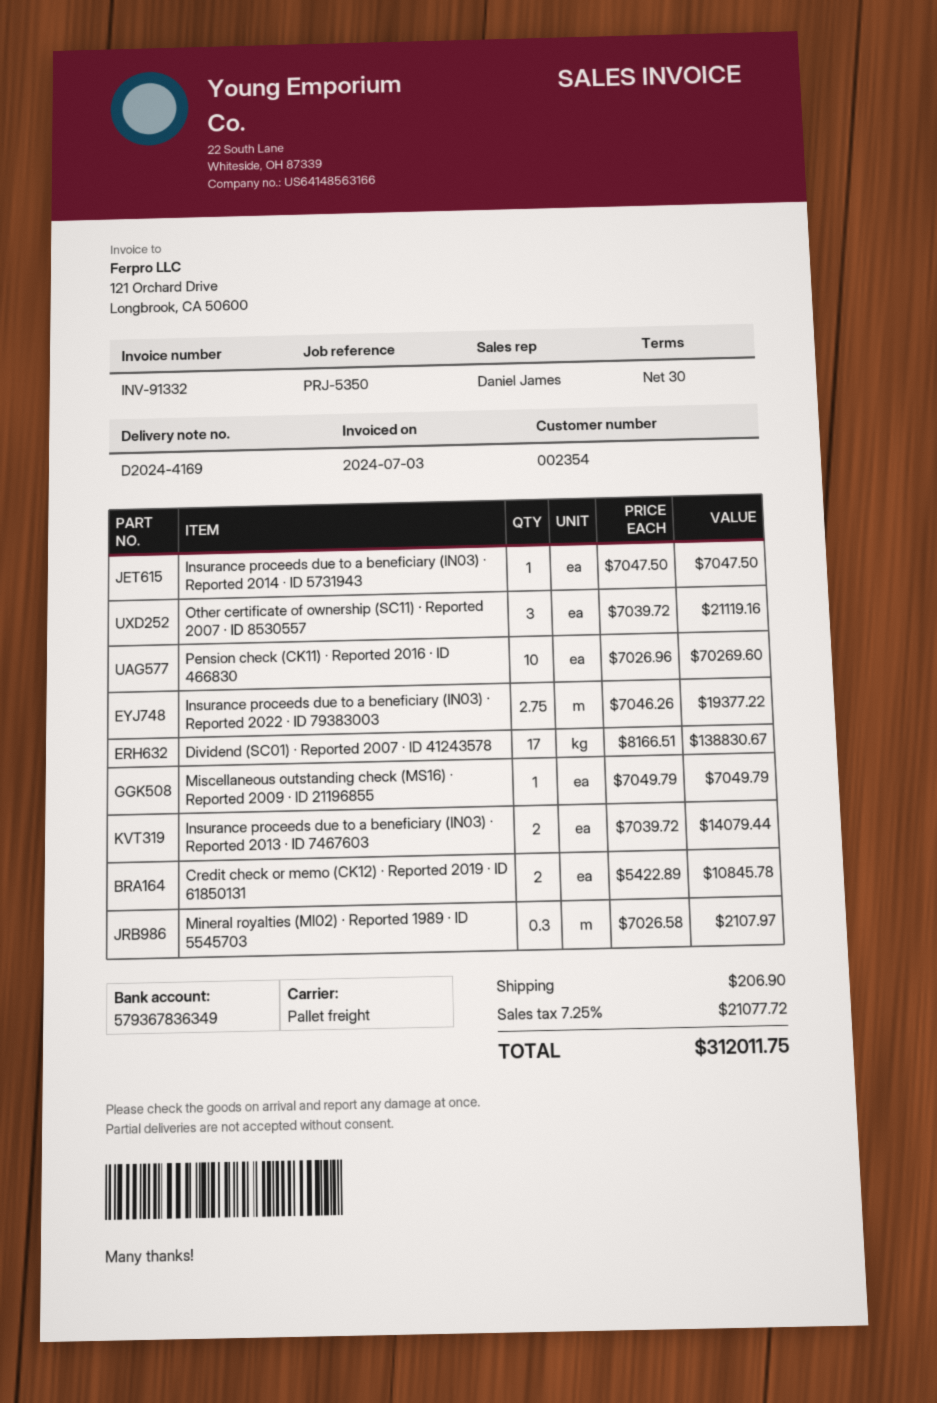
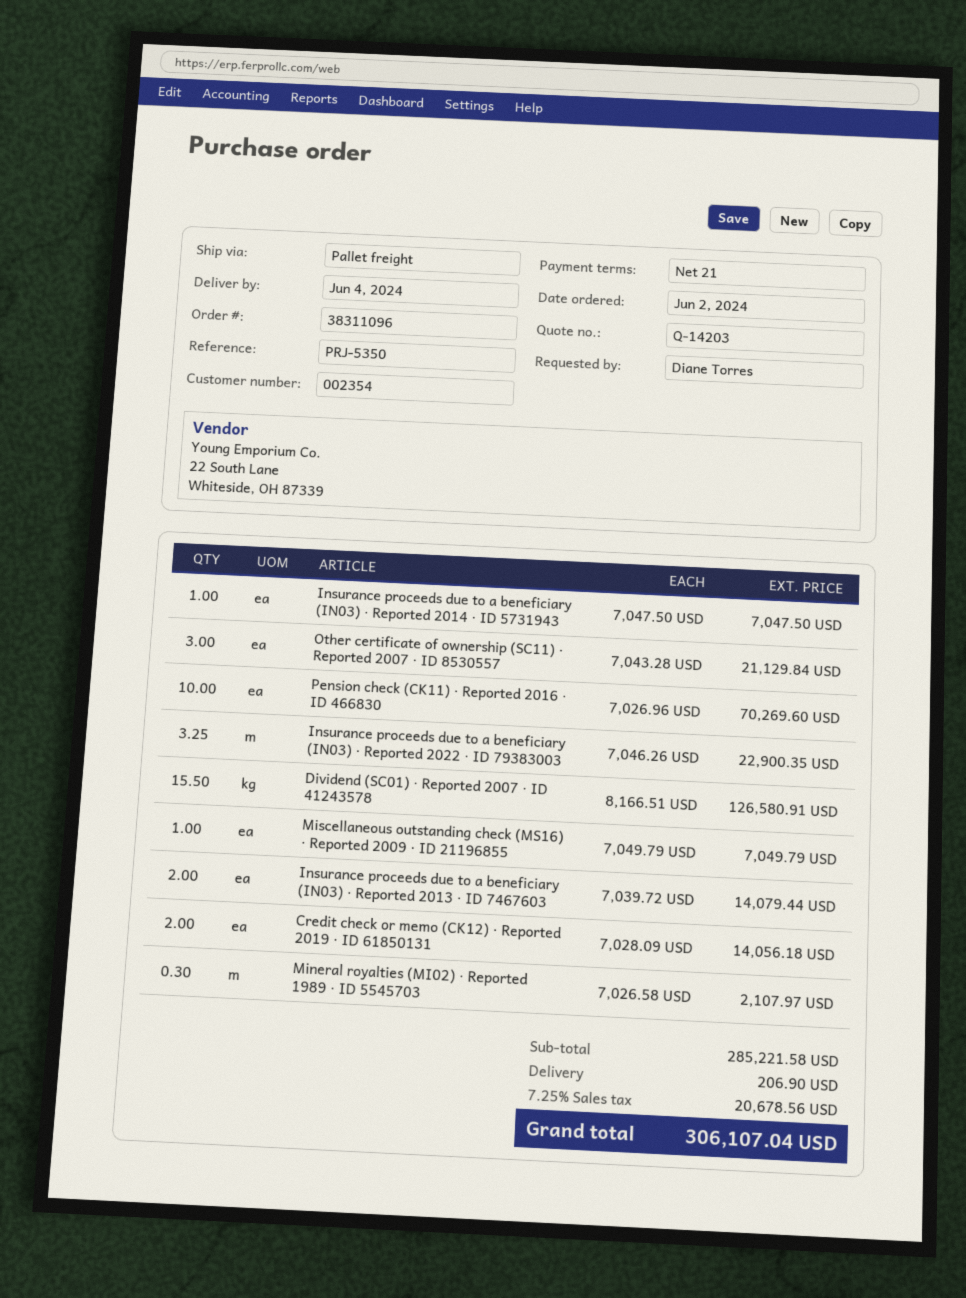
payment terms: 30 days -> 21 days
Other certificate of ownership (SC11) · Reported 2007 · ID 8530557: 3 x 7039.72 = 21119.16 -> 3 x 7043.28 = 21129.84
Insurance proceeds due to a beneficiary (IN03) · Reported 2022 · ID 79383003: 2.75 x 7046.26 = 19377.22 -> 3.25 x 7046.26 = 22900.35
Dividend (SC01) · Reported 2007 · ID 41243578: 17 x 8166.51 = 138830.67 -> 15.5 x 8166.51 = 126580.91
Credit check or memo (CK12) · Reported 2019 · ID 61850131: 2 x 5422.89 = 10845.78 -> 2 x 7028.09 = 14056.18
tax: 7.25% = 21077.72 -> 7.25% = 20678.56
total: 312011.75 -> 306107.04

